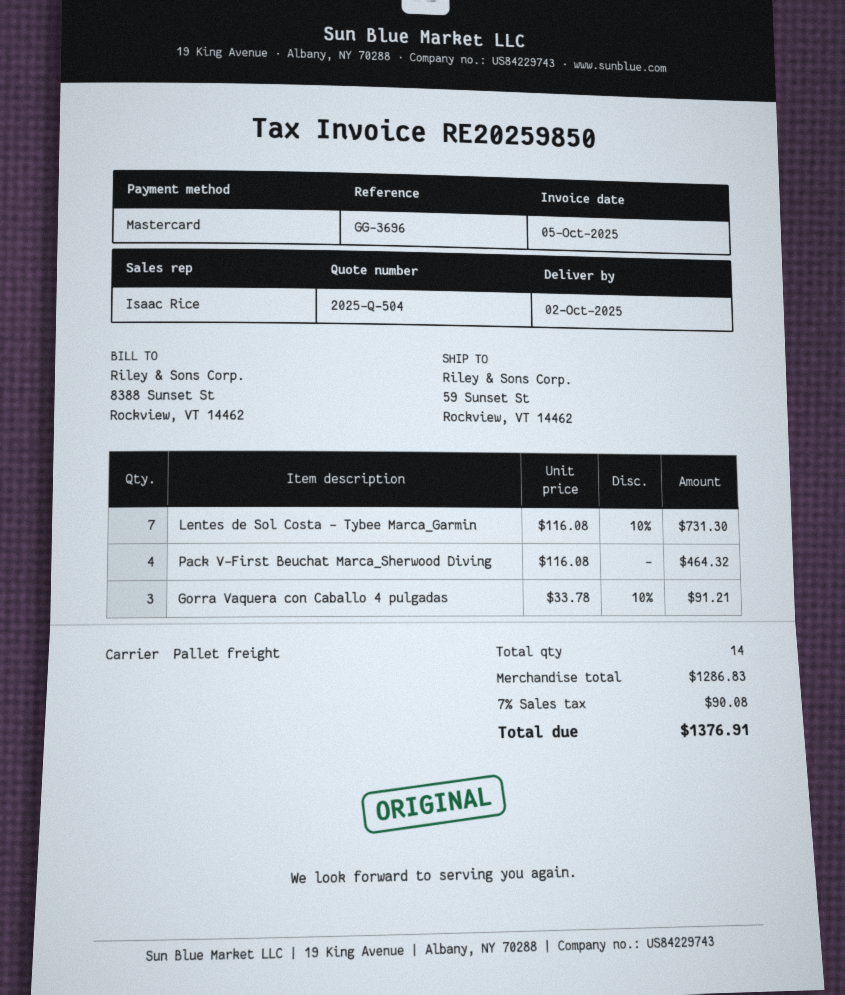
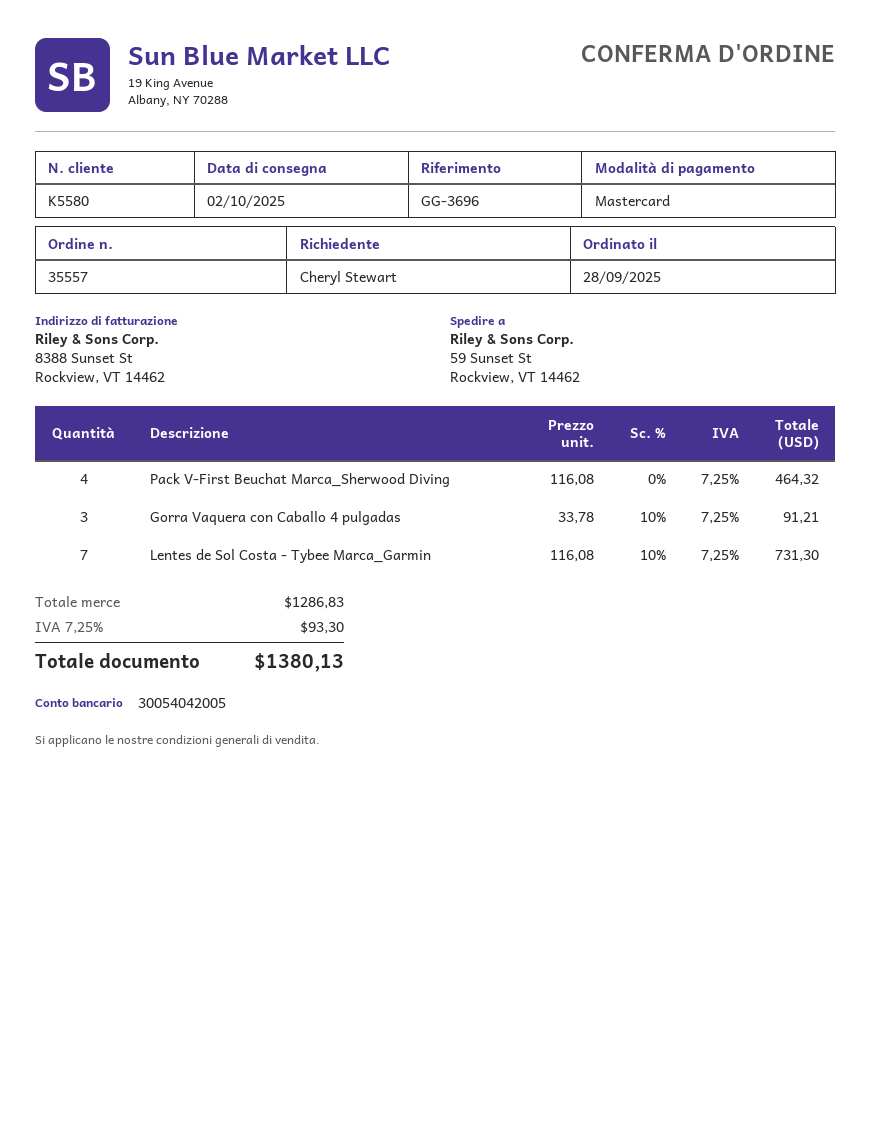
tax: 7% = 90.08 -> 7.25% = 93.30
total: 1376.91 -> 1380.13

